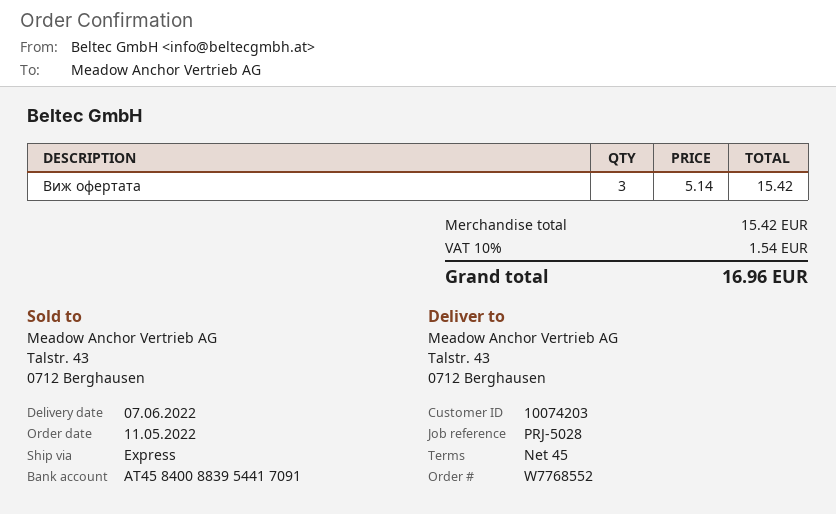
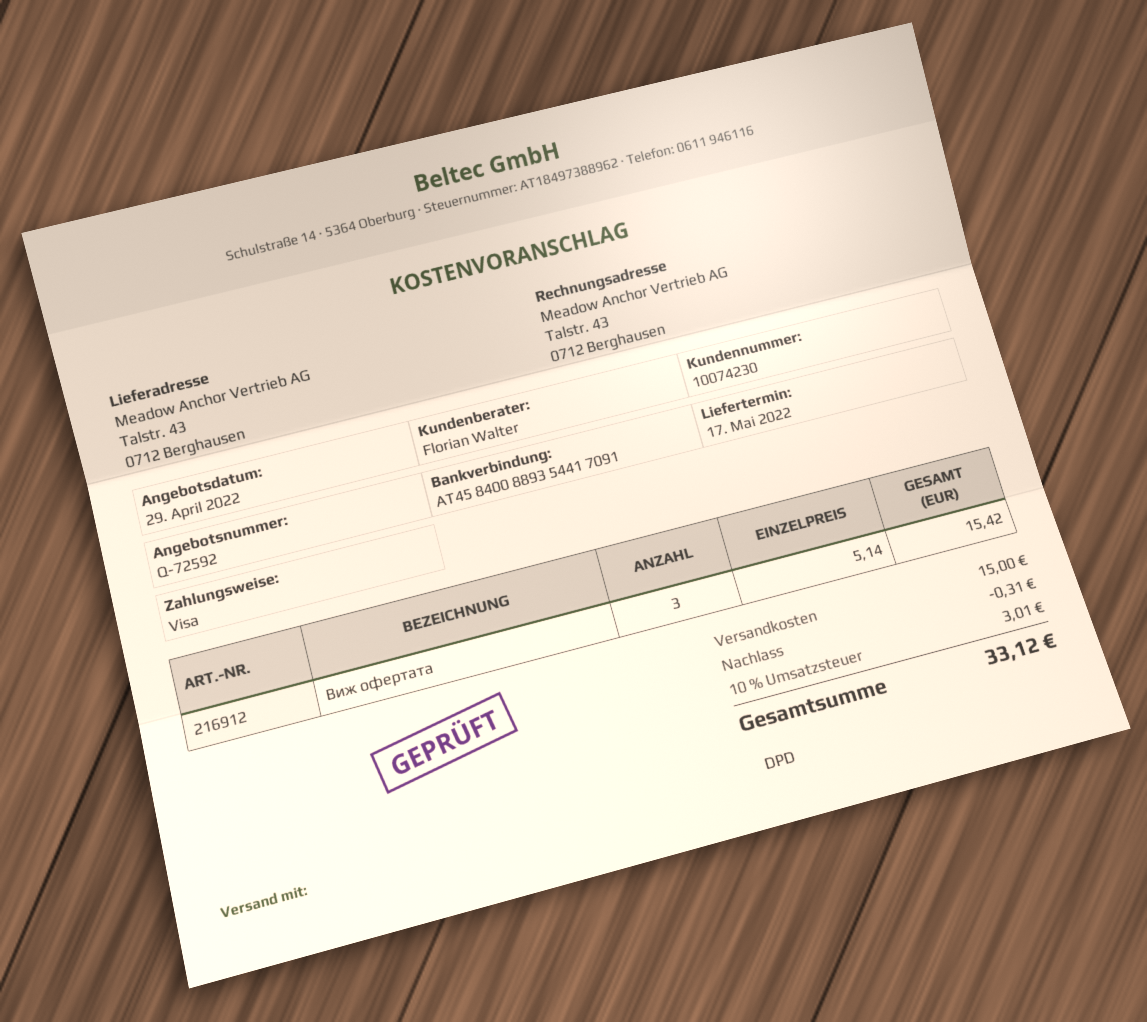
delivery date: 2022-06-07 -> 2022-05-17
customer number: 10074203 -> 10074230
bank account: AT458400883954417091 -> AT458400889354417091
shipping method: express -> DPD
discount: none -> 0.31
shipping: none -> 15.00
tax: 10% = 1.54 -> 10% = 3.01
total: 16.96 -> 33.12

